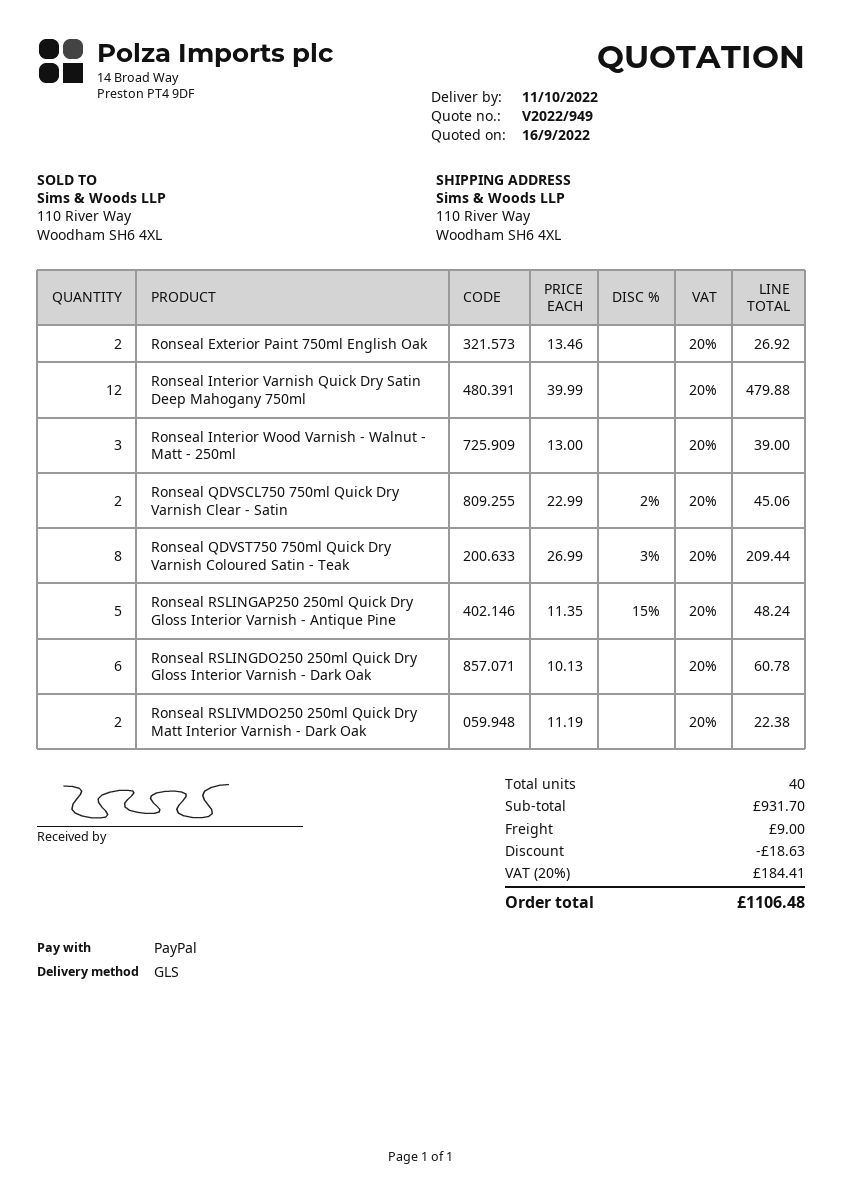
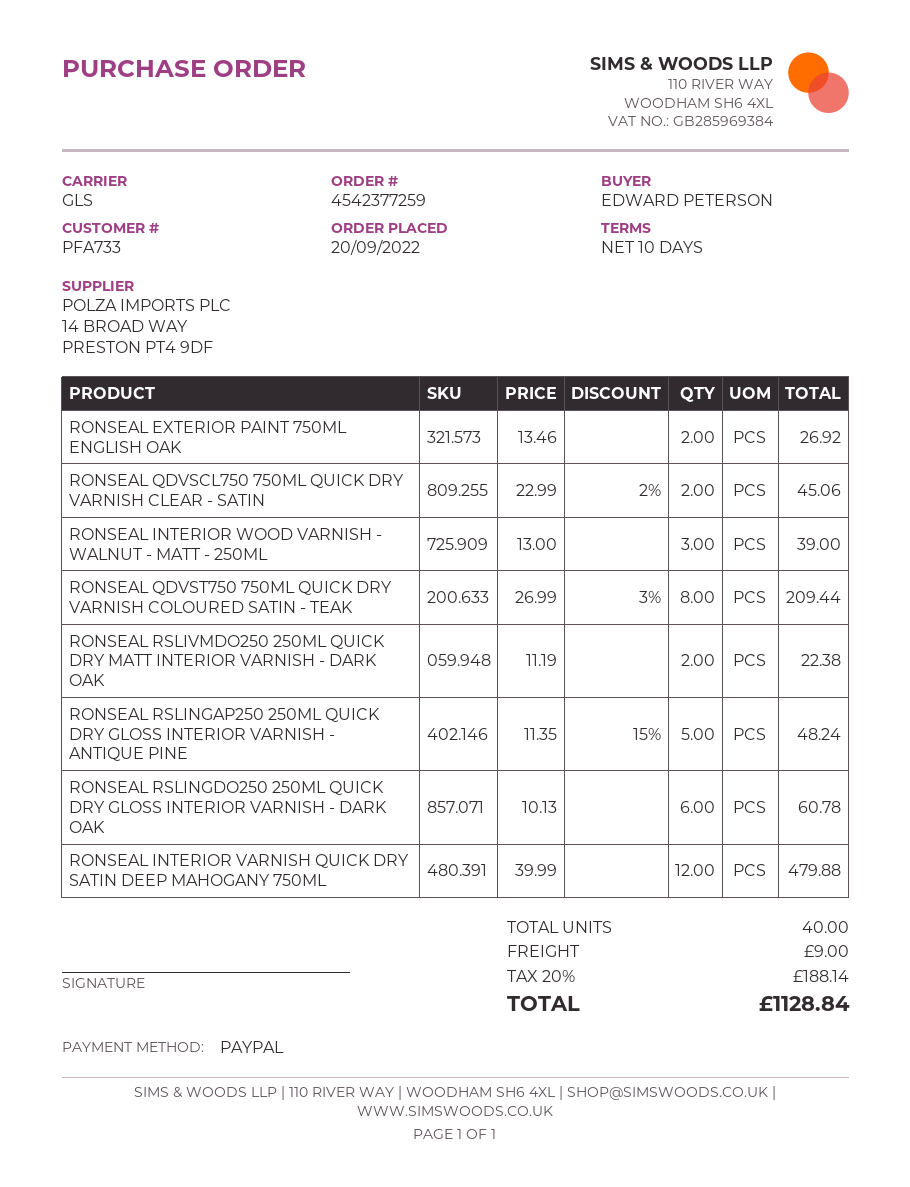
discount: 18.63 -> none
tax: 20% = 184.41 -> 20% = 188.14
total: 1106.48 -> 1128.84

